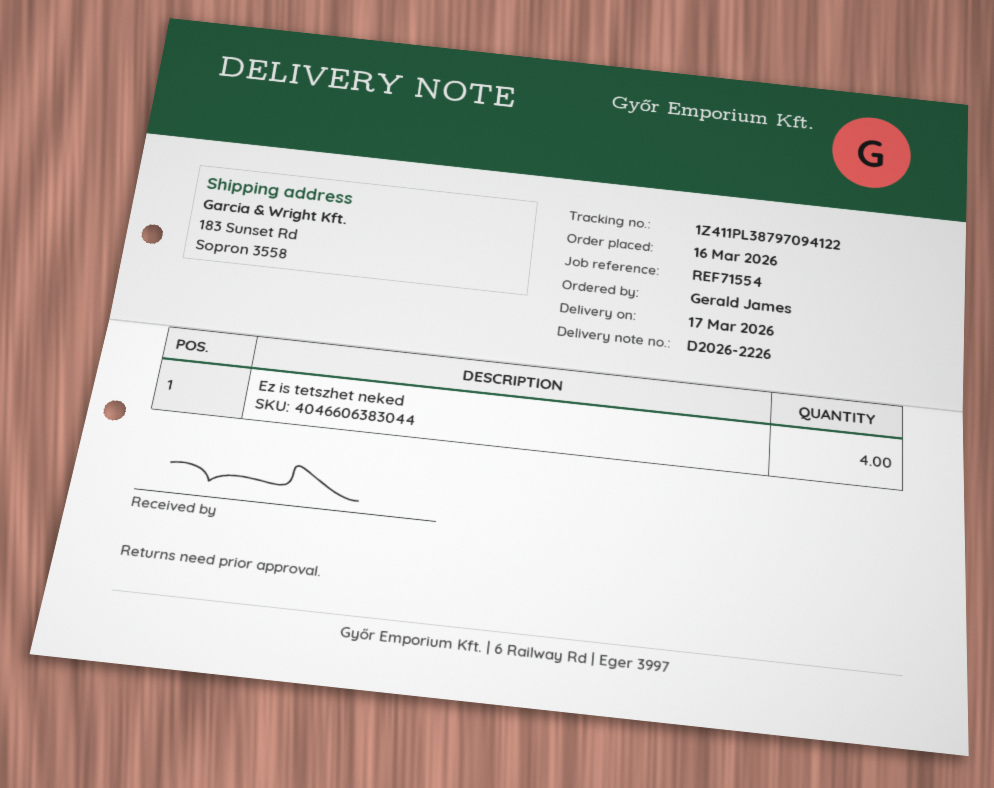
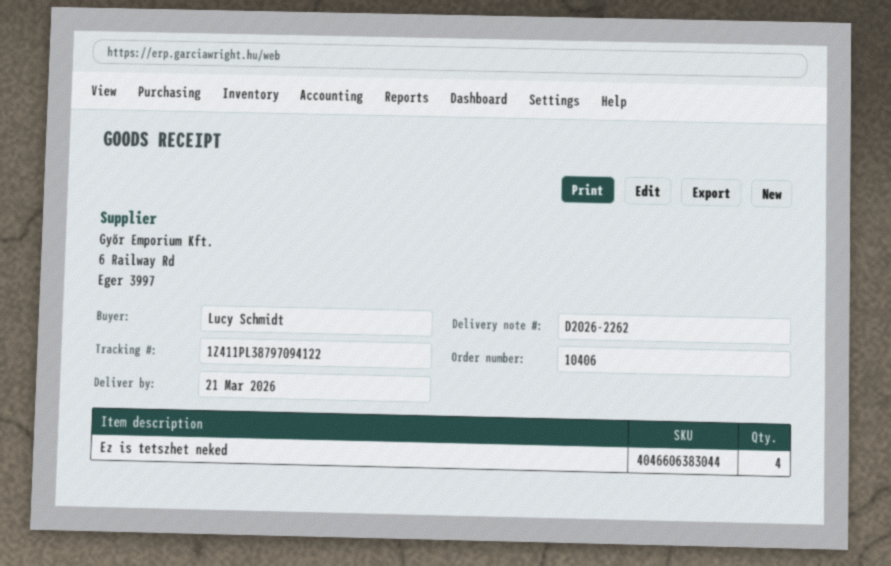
delivery note number: D2026-2226 -> D2026-2262
delivery date: 2026-03-17 -> 2026-03-21
ordered by: Gerald James -> Lucy Schmidt

